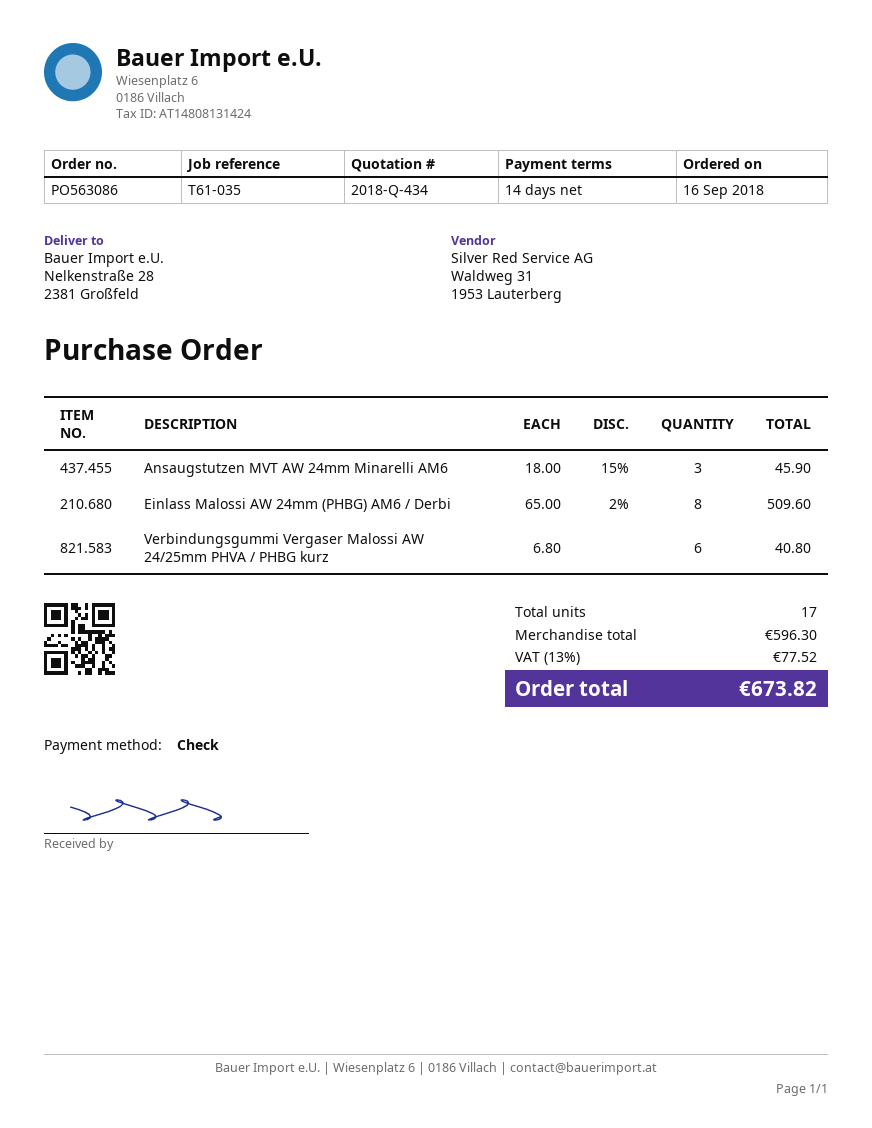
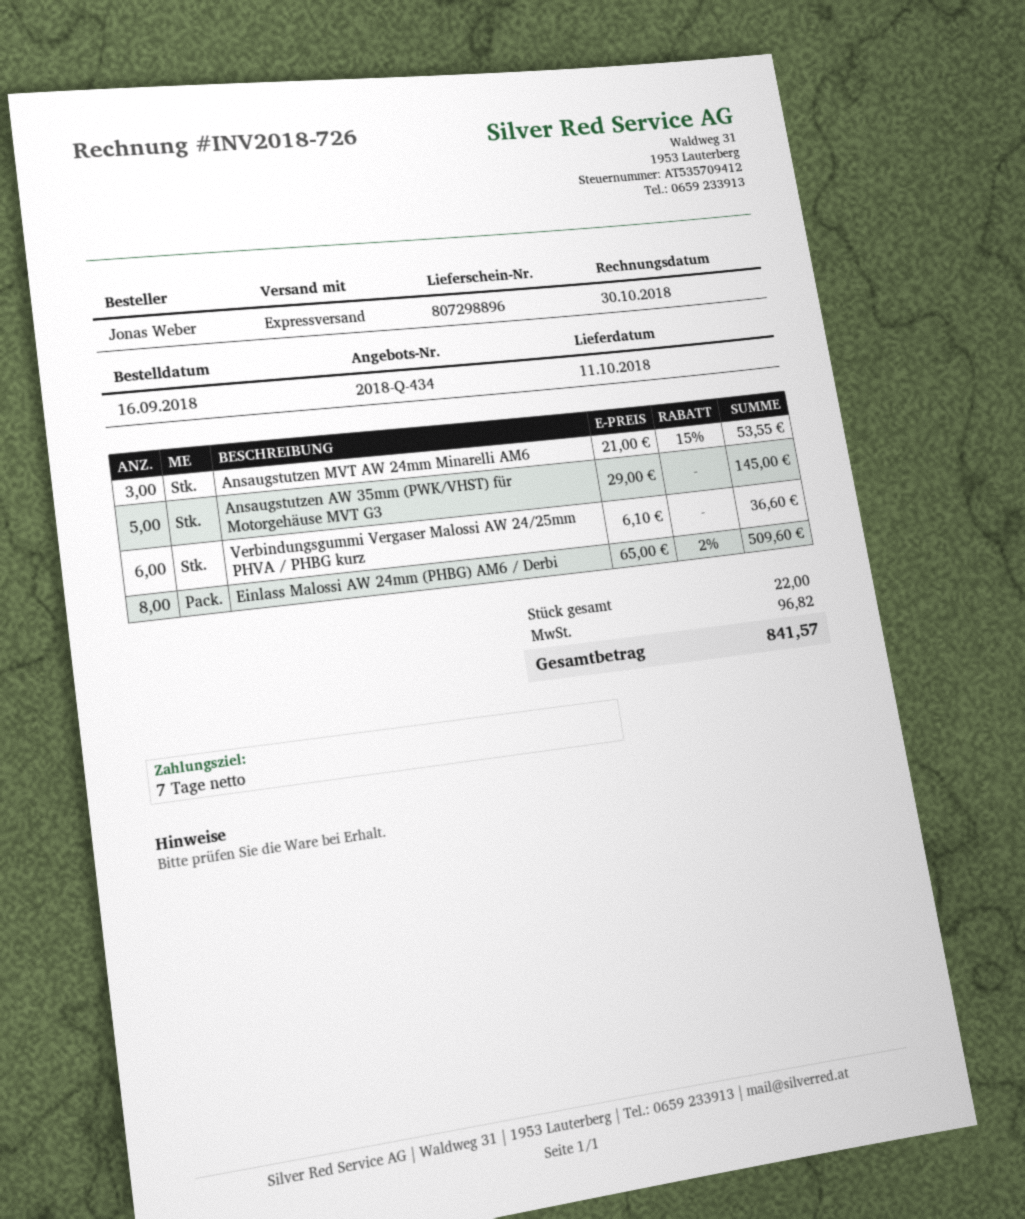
payment terms: 14 days -> 7 days
Ansaugstutzen MVT AW 24mm Minarelli AM6: 3 x 18.00 - 15% = 45.90 -> 3 x 21.00 - 15% = 53.55
Verbindungsgummi Vergaser Malossi AW 24/25mm PHVA / PHBG kurz: 6 x 6.80 = 40.80 -> 6 x 6.10 = 36.60
Ansaugstutzen AW 35mm (PWK/VHST) für Motorgehäuse MVT G3: none -> 5 x 29.00 = 145.00
total quantity: 17 -> 22
tax: 77.52 -> 96.82
total: 673.82 -> 841.57

